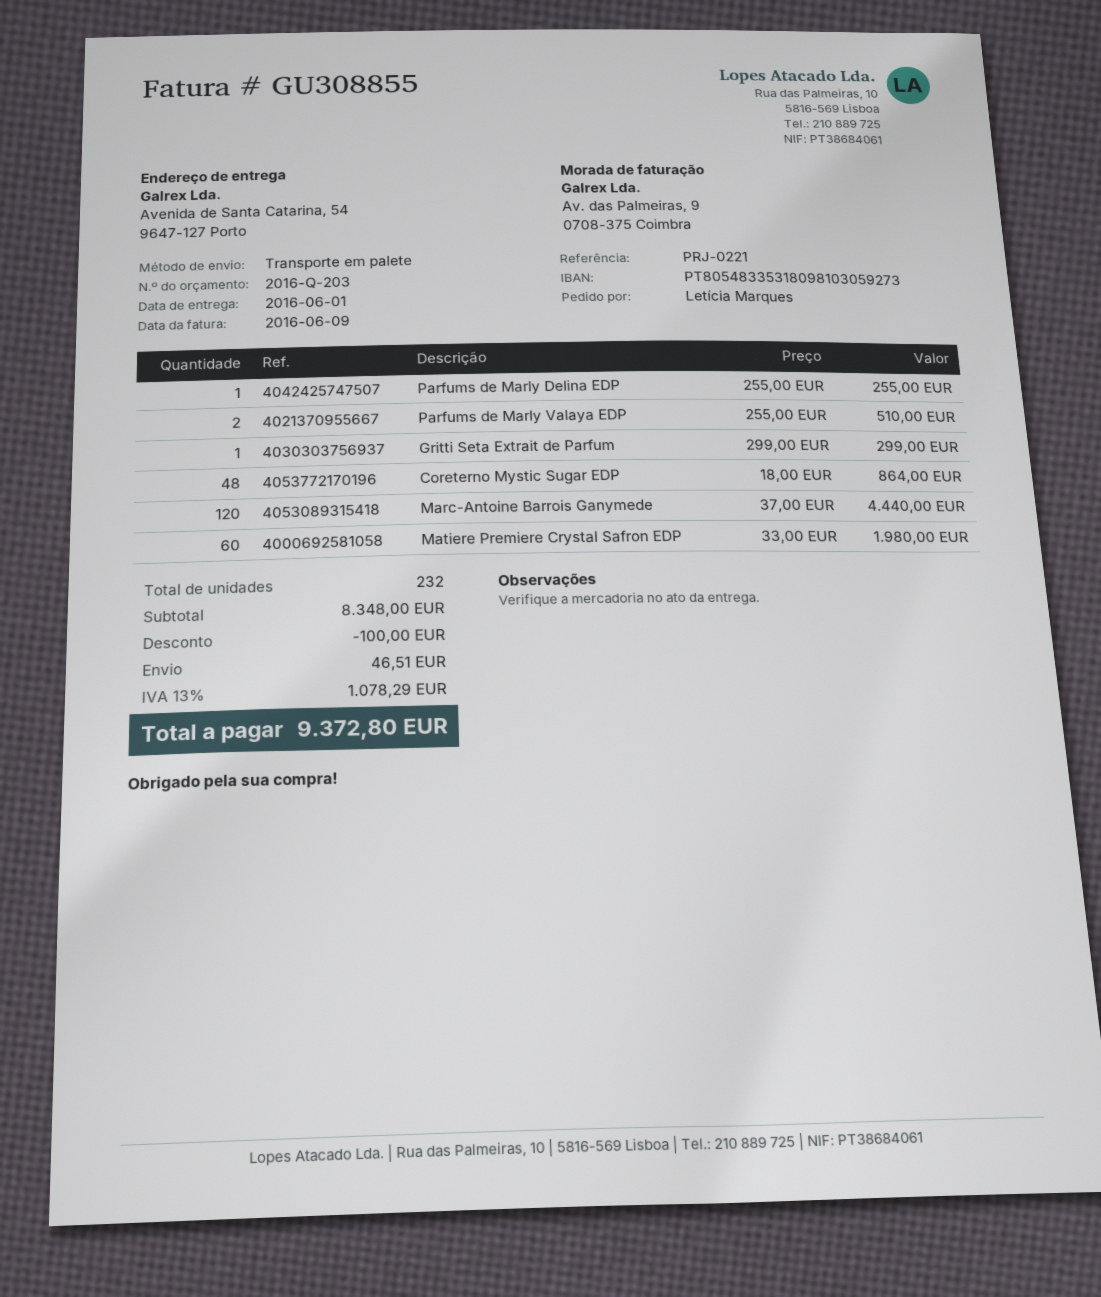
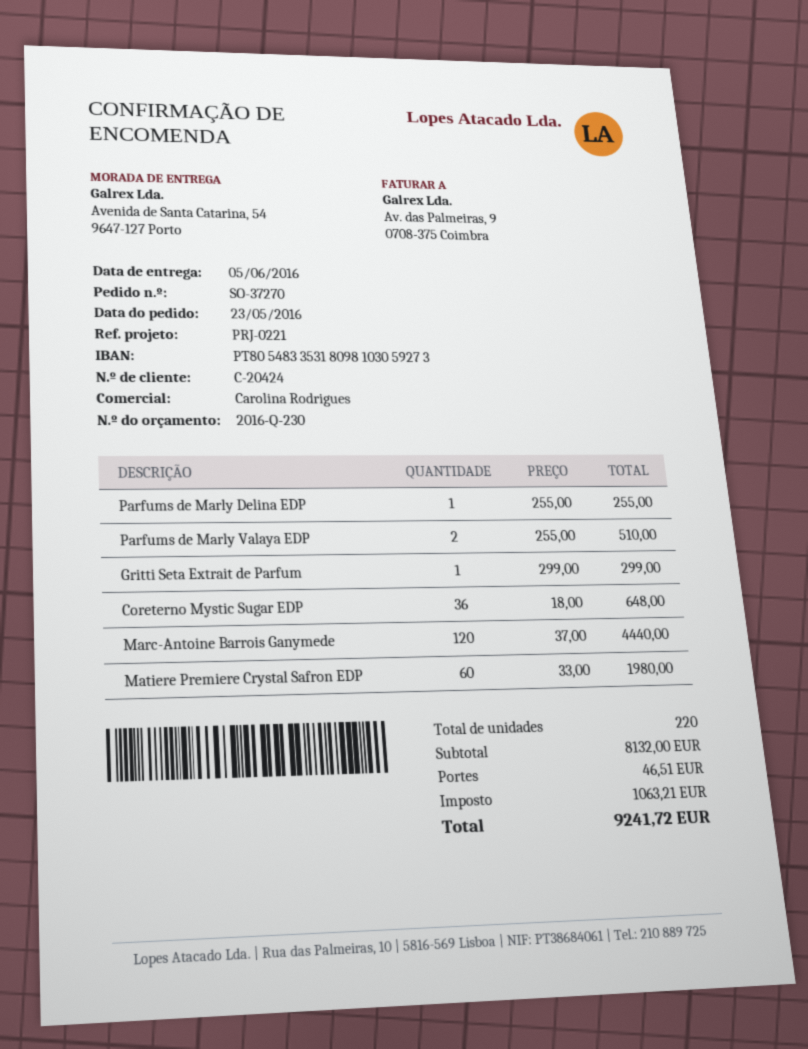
quote number: 2016-Q-203 -> 2016-Q-230
delivery date: 2016-06-01 -> 2016-06-05
Coreterno Mystic Sugar EDP: 48 x 18.00 = 864.00 -> 36 x 18.00 = 648.00
total quantity: 232 -> 220
subtotal: 8348.00 -> 8132.00
discount: 100.00 -> none
tax: 1078.29 -> 1063.21
total: 9372.80 -> 9241.72

